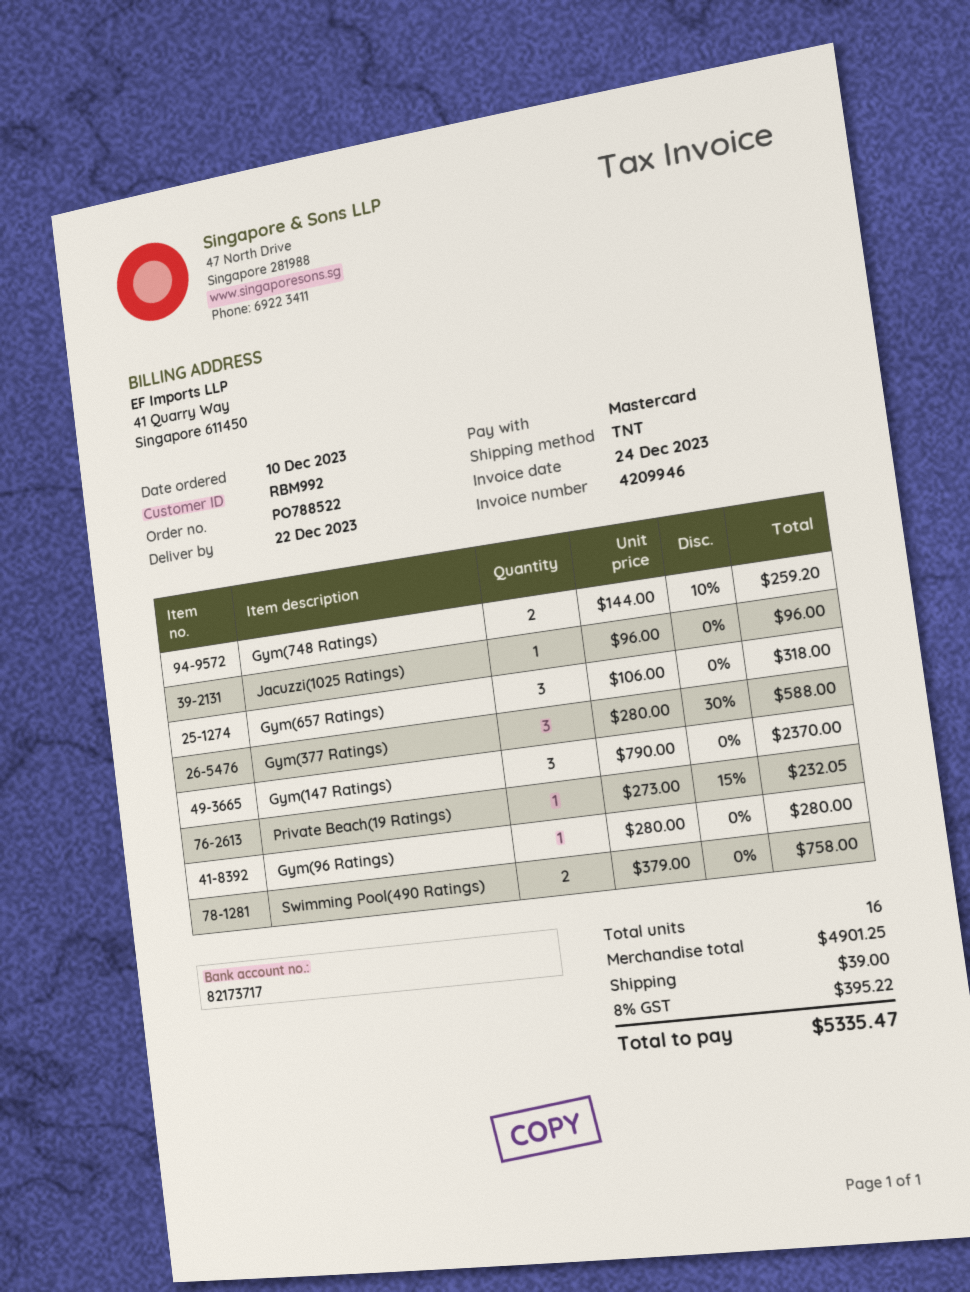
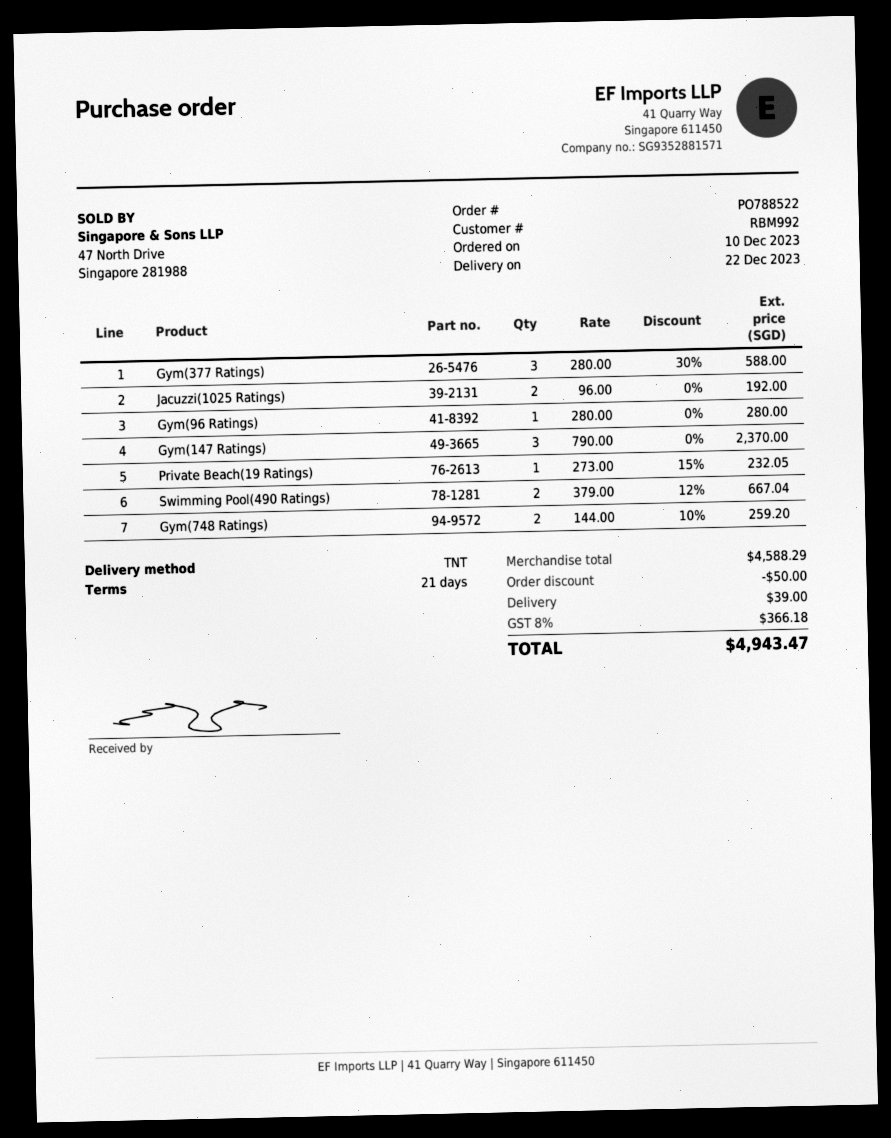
Jacuzzi(1025 Ratings): 1 x 96.00 = 96.00 -> 2 x 96.00 = 192.00
Gym(657 Ratings): 3 x 106.00 = 318.00 -> none
Swimming Pool(490 Ratings): 2 x 379.00 = 758.00 -> 2 x 379.00 - 12% = 667.04
subtotal: 4901.25 -> 4588.29
discount: none -> 50.00
tax: 8% = 395.22 -> 8% = 366.18
total: 5335.47 -> 4943.47

